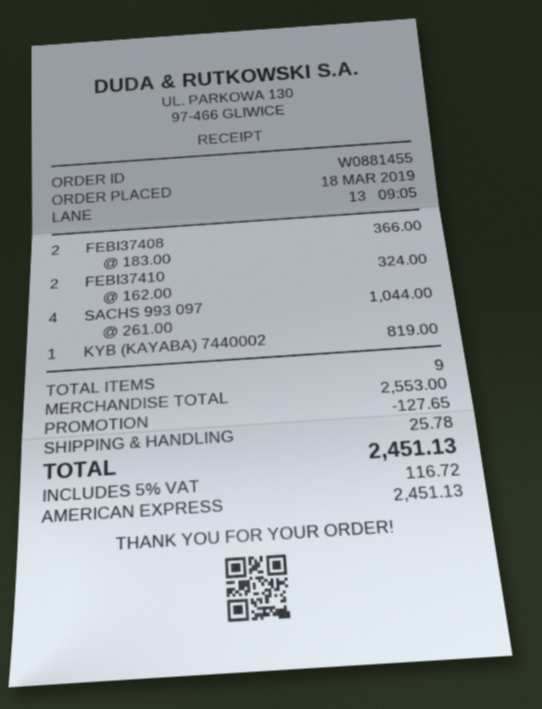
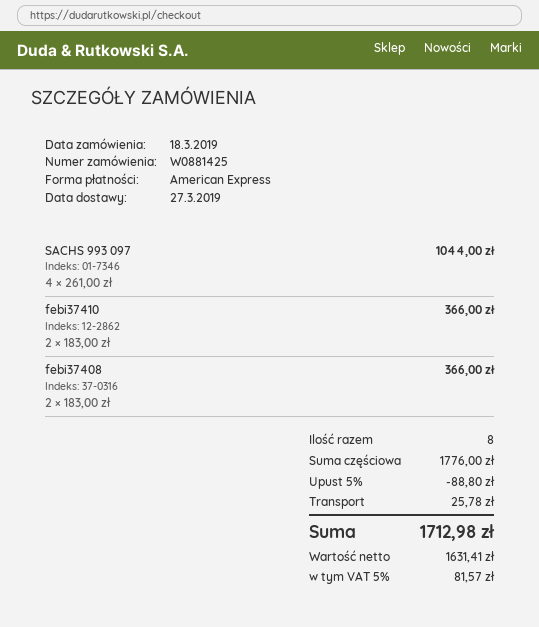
order number: W0881455 -> W0881425
FEBI37410: 2 x 162.00 = 324.00 -> 2 x 183.00 = 366.00
KYB (KAYABA) 7440002: 1 x 819.00 = 819.00 -> none
total quantity: 9 -> 8
subtotal: 2553.00 -> 1776.00
discount: 127.65 -> 88.80
tax: 5% = 116.72 -> 5% = 81.57
total: 2451.13 -> 1712.98

